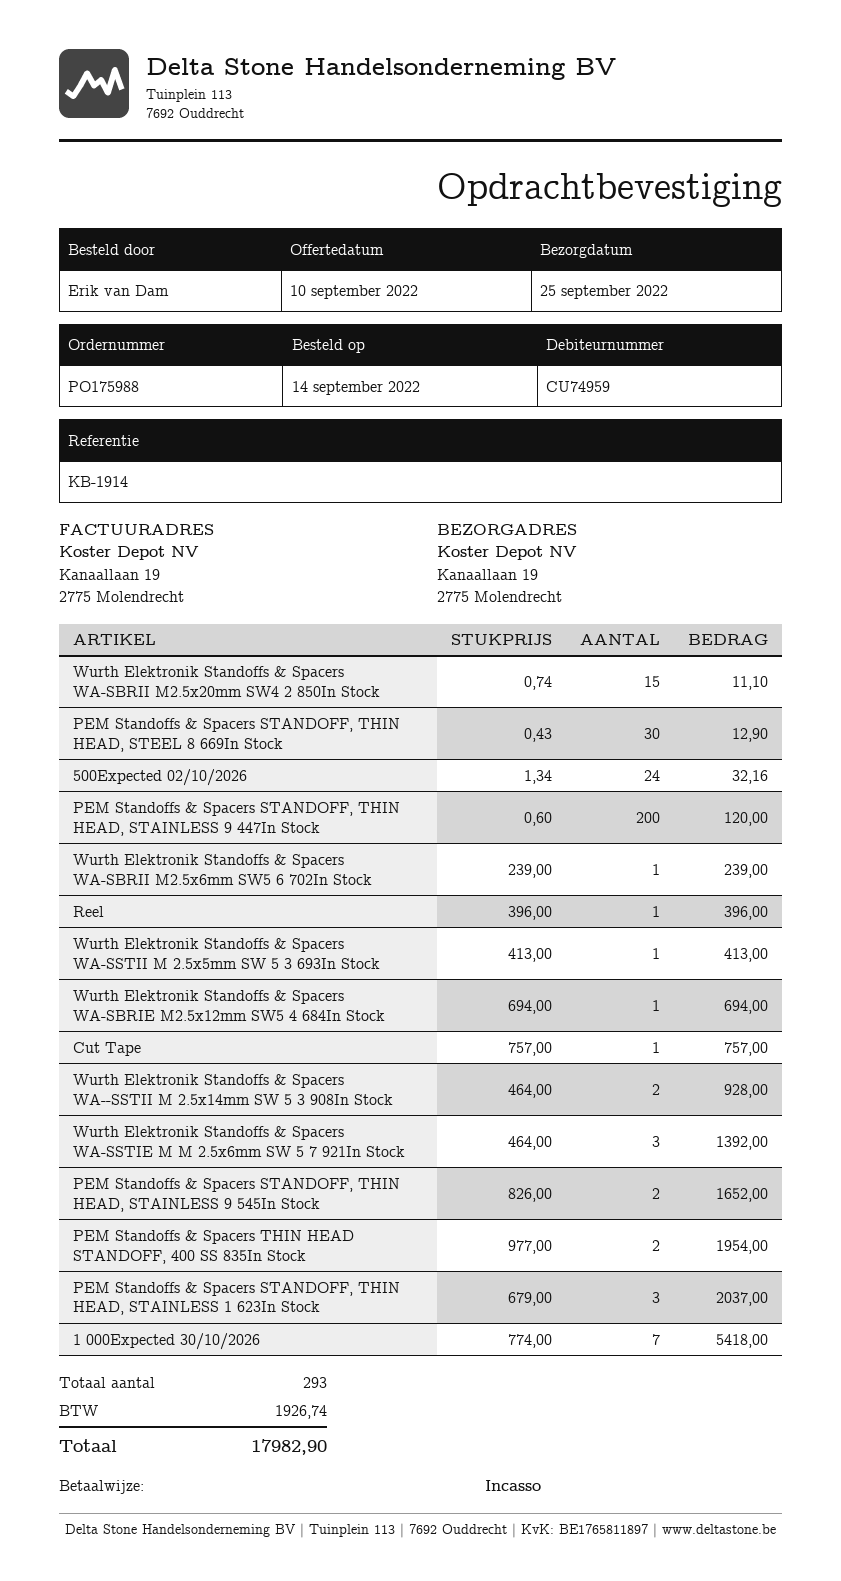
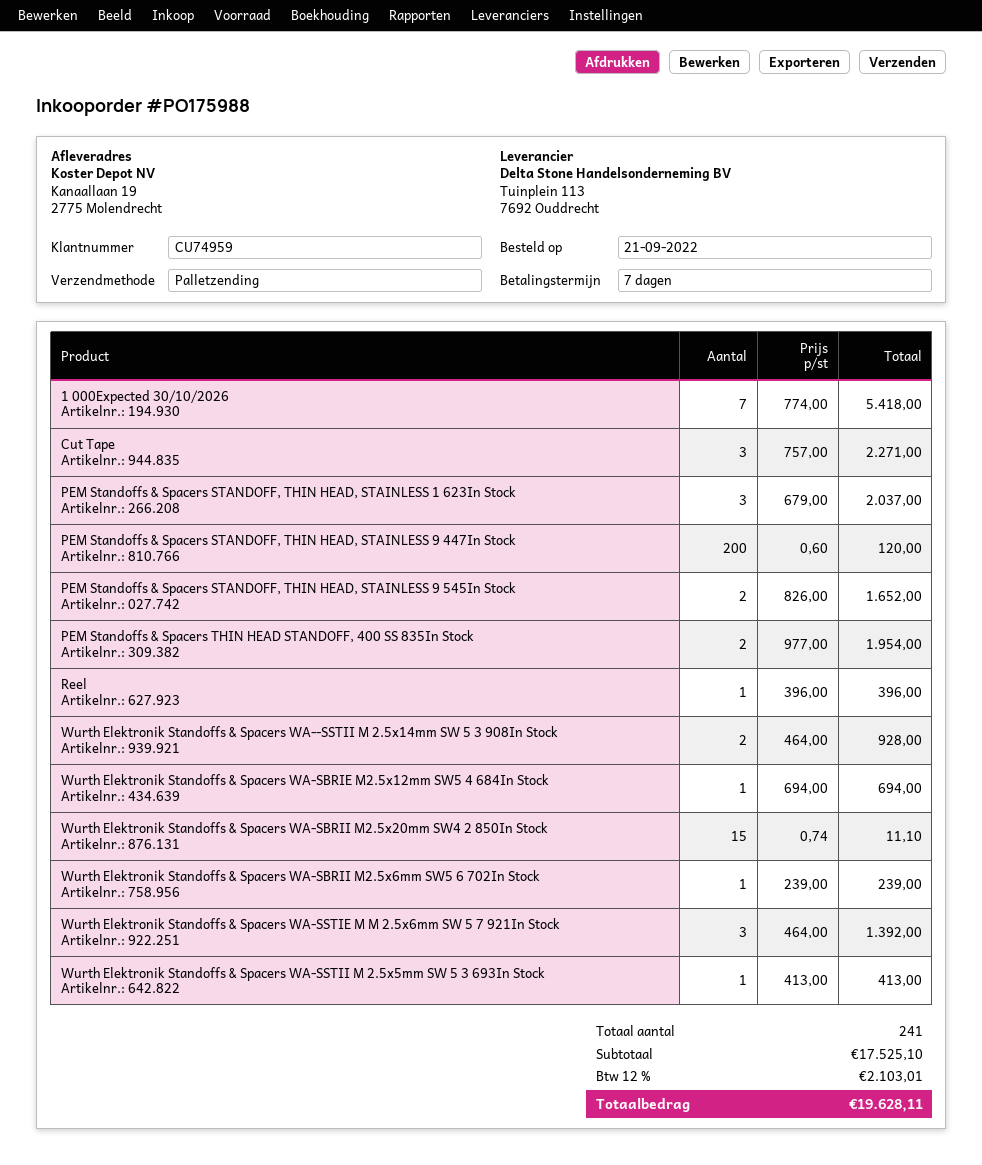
order date: 2022-09-14 -> 2022-09-21
PEM Standoffs & Spacers STANDOFF, THIN HEAD, STEEL 8 669In Stock: 30 x 0.43 = 12.90 -> none
500Expected 02/10/2026: 24 x 1.34 = 32.16 -> none
Cut Tape: 1 x 757.00 = 757.00 -> 3 x 757.00 = 2271.00
total quantity: 293 -> 241
tax: 1926.74 -> 2103.01
total: 17982.90 -> 19628.11

